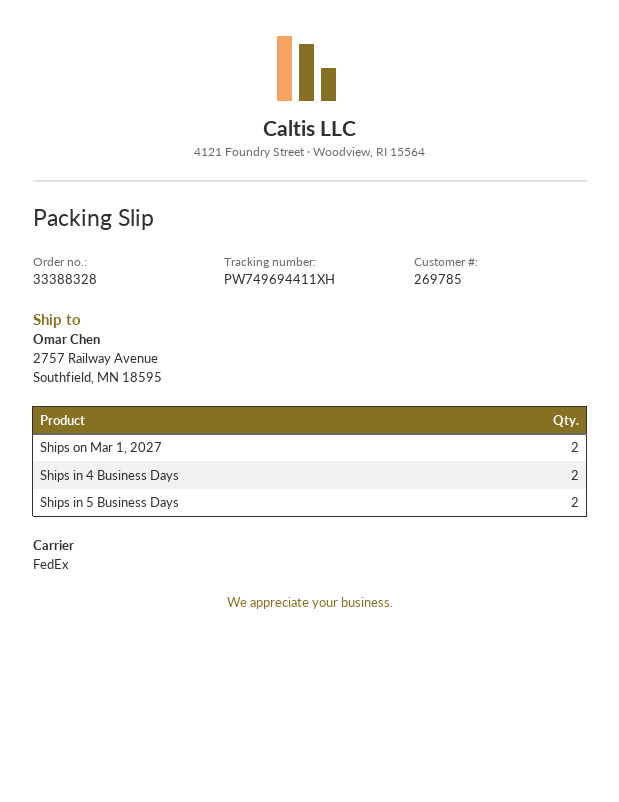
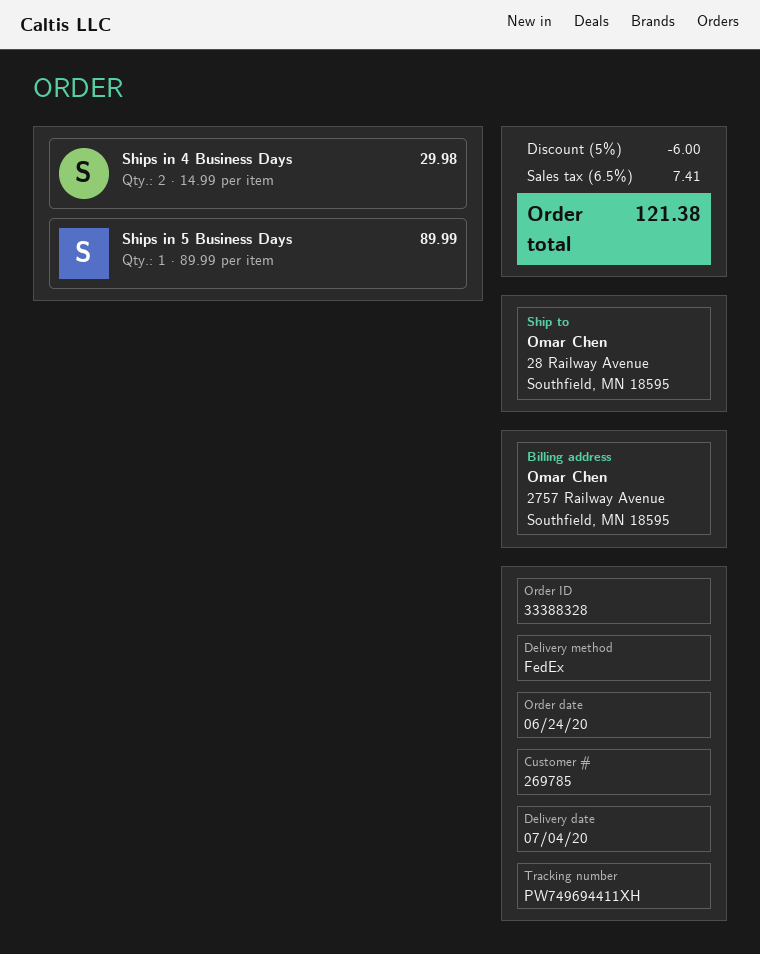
ship to: 2757 Railway Avenue, Southfield, MN 18595 -> 28 Railway Avenue, Southfield, MN 18595
Ships on Mar 1, 2027: 2 -> none
Ships in 5 Business Days: 2 -> 1

